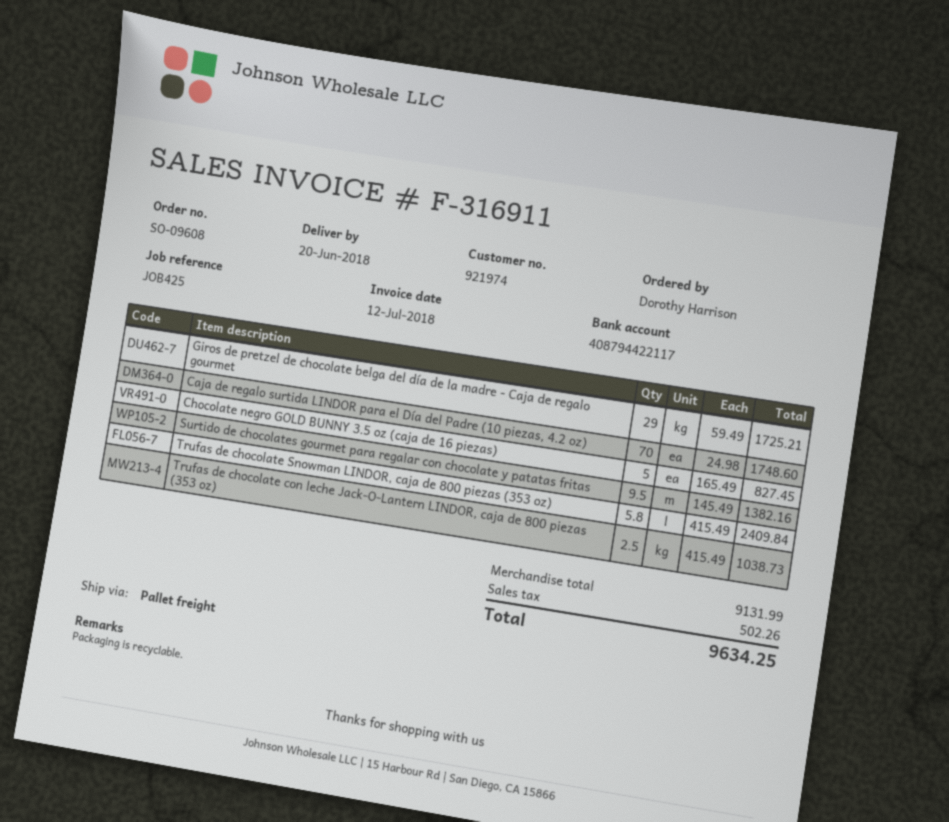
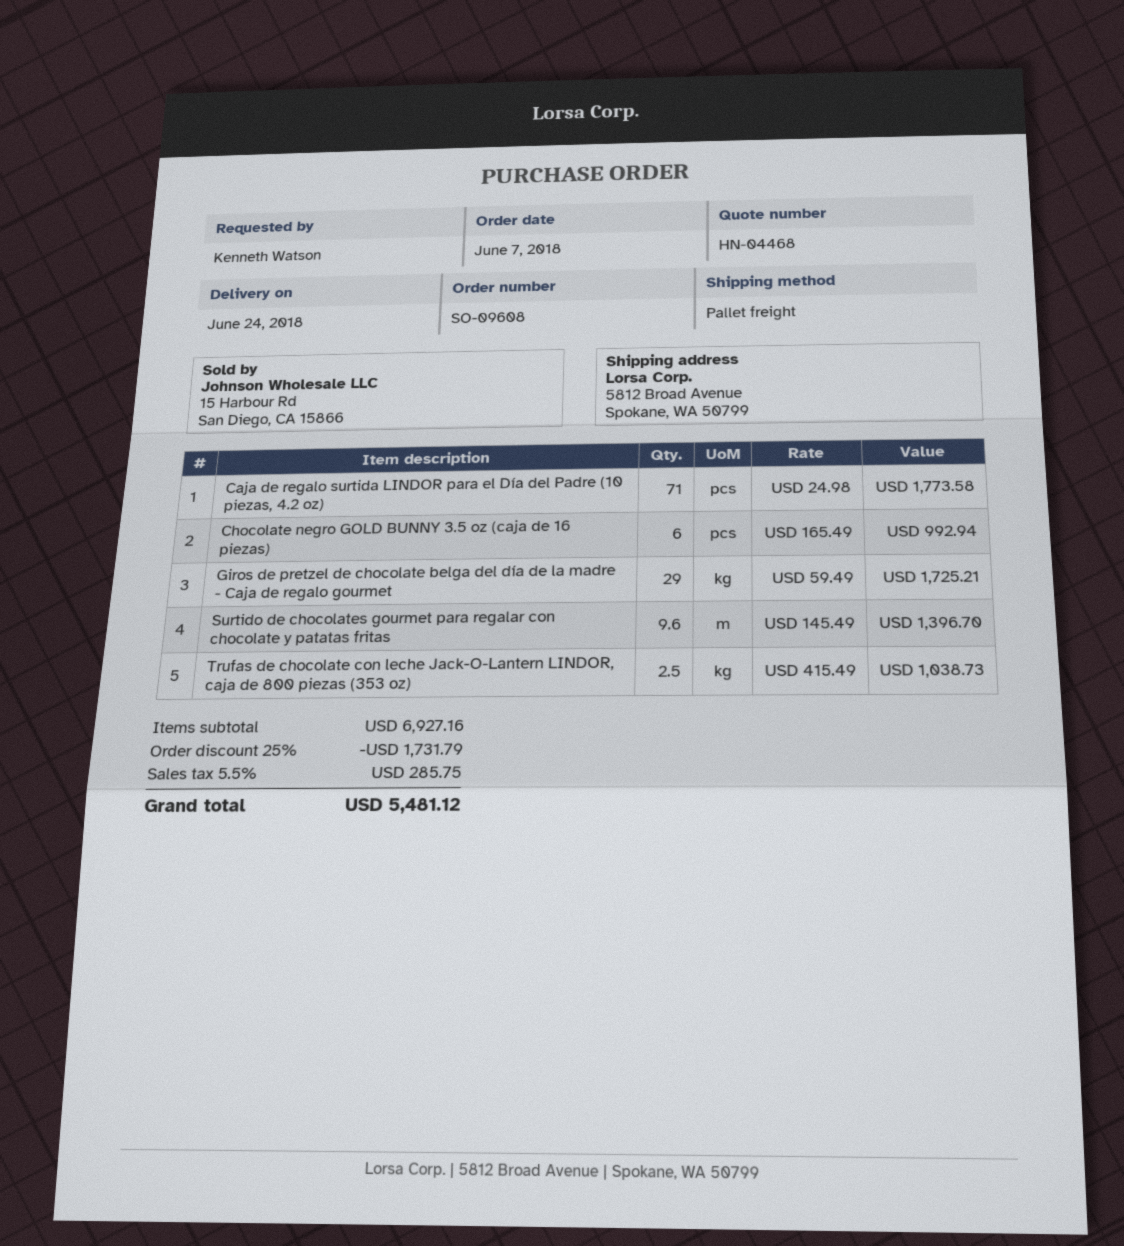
delivery date: 2018-06-20 -> 2018-06-24
ordered by: Dorothy Harrison -> Kenneth Watson
Caja de regalo surtida LINDOR para el Día del Padre (10 piezas, 4.2 oz): 70 x 24.98 = 1748.60 -> 71 x 24.98 = 1773.58
Chocolate negro GOLD BUNNY 3.5 oz (caja de 16 piezas): 5 x 165.49 = 827.45 -> 6 x 165.49 = 992.94
Surtido de chocolates gourmet para regalar con chocolate y patatas fritas: 9.5 x 145.49 = 1382.16 -> 9.6 x 145.49 = 1396.70
Trufas de chocolate Snowman LINDOR, caja de 800 piezas (353 oz): 5.8 x 415.49 = 2409.84 -> none
subtotal: 9131.99 -> 6927.16
discount: none -> 25% = 1731.79
tax: 502.26 -> 285.75
total: 9634.25 -> 5481.12

